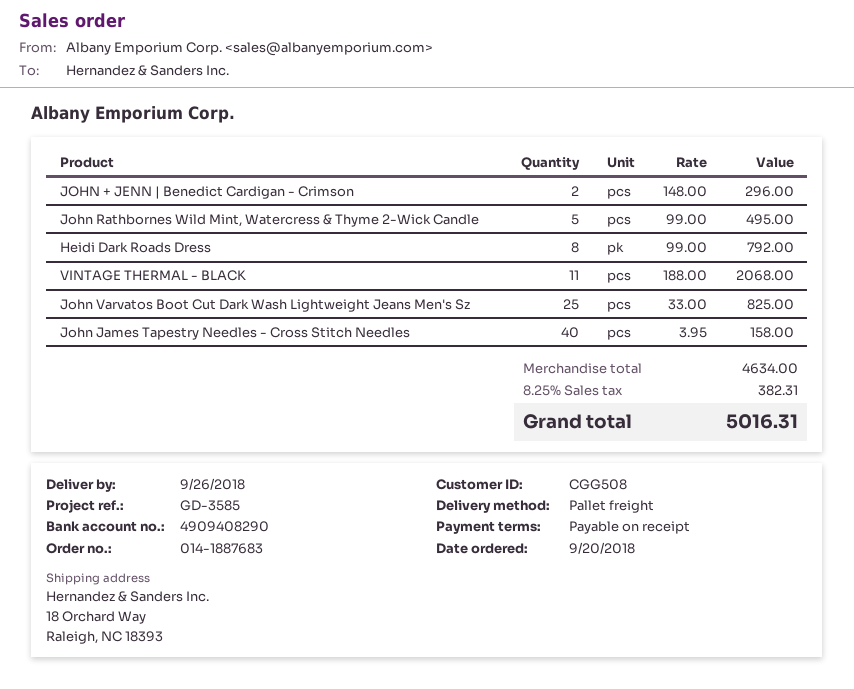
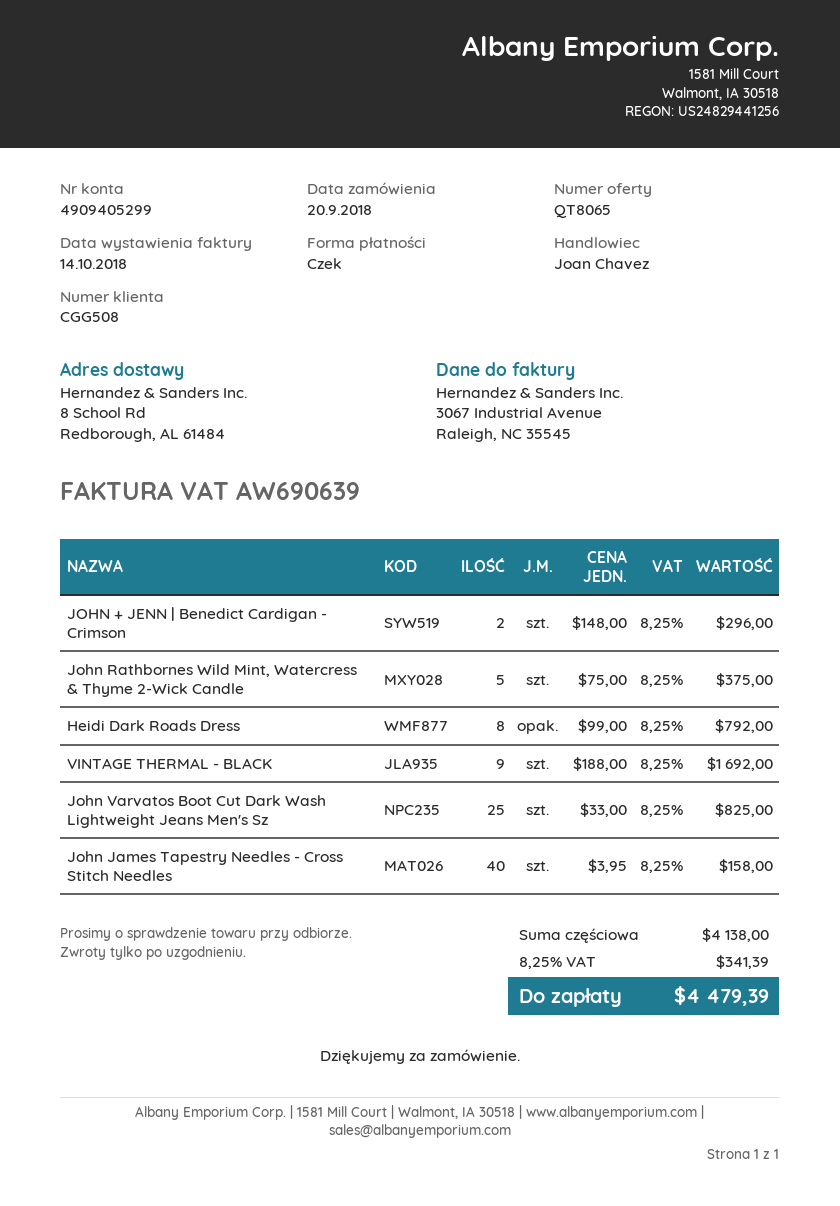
bank account: 4909408290 -> 4909405299
ship to: 18 Orchard Way, Raleigh, NC 18393 -> 8 School Rd, Redborough, AL 61484
John Rathbornes Wild Mint, Watercress & Thyme 2-Wick Candle: 5 x 99.00 = 495.00 -> 5 x 75.00 = 375.00
VINTAGE THERMAL - BLACK: 11 x 188.00 = 2068.00 -> 9 x 188.00 = 1692.00
subtotal: 4634.00 -> 4138.00
tax: 8.25% = 382.31 -> 8.25% = 341.39
total: 5016.31 -> 4479.39

